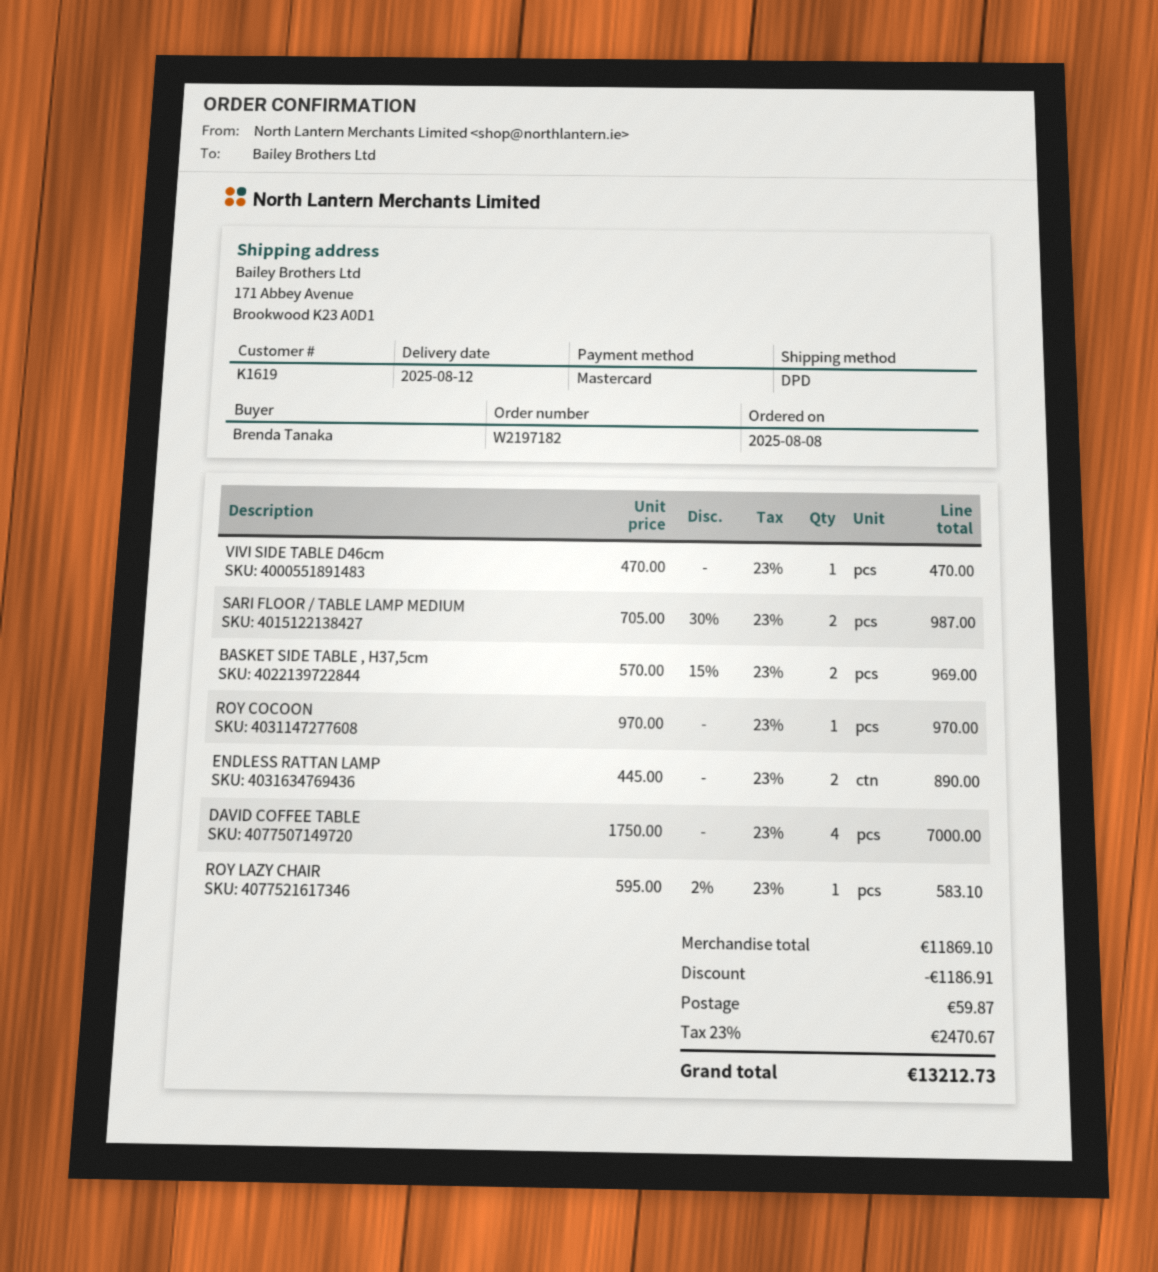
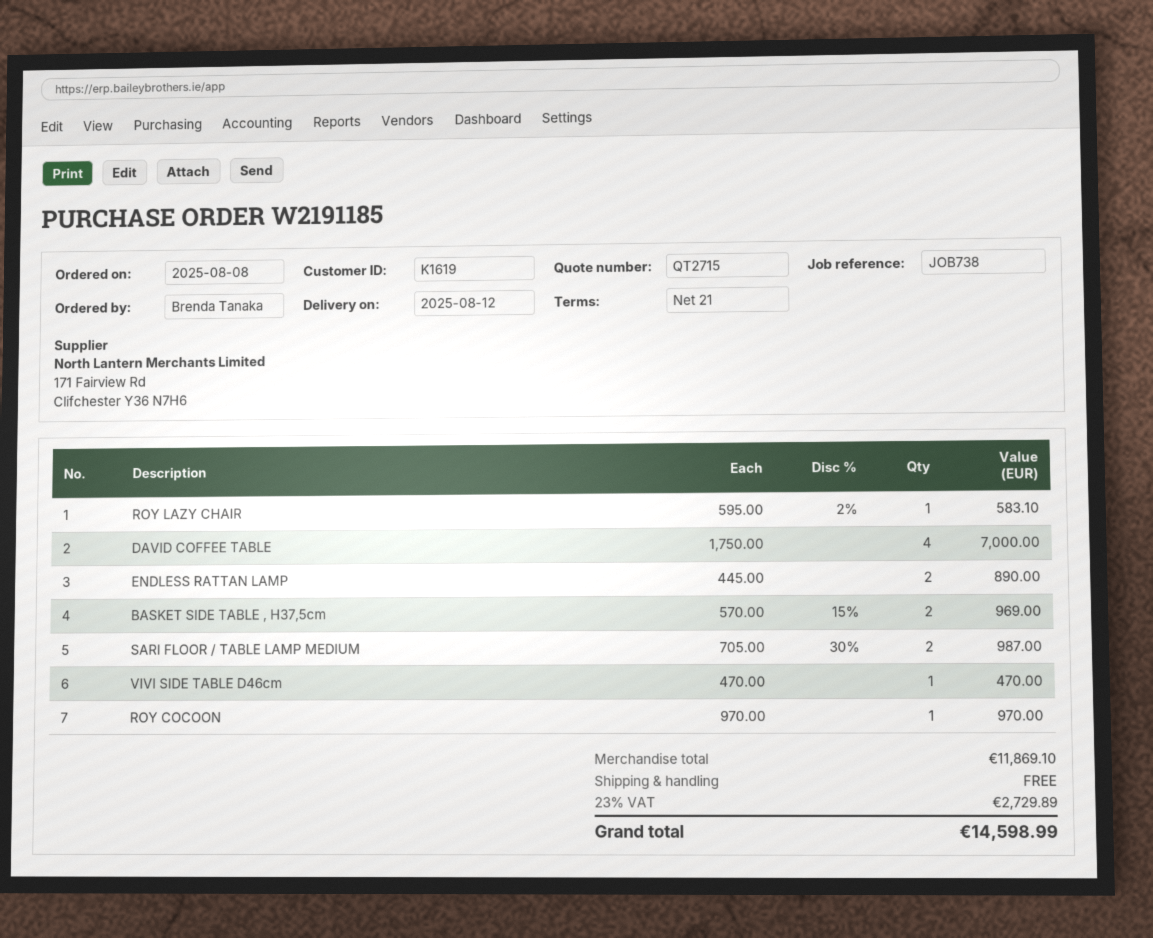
order number: W2197182 -> W2191185
discount: 1186.91 -> none
shipping: 59.87 -> 0.00
tax: 23% = 2470.67 -> 23% = 2729.89
total: 13212.73 -> 14598.99

